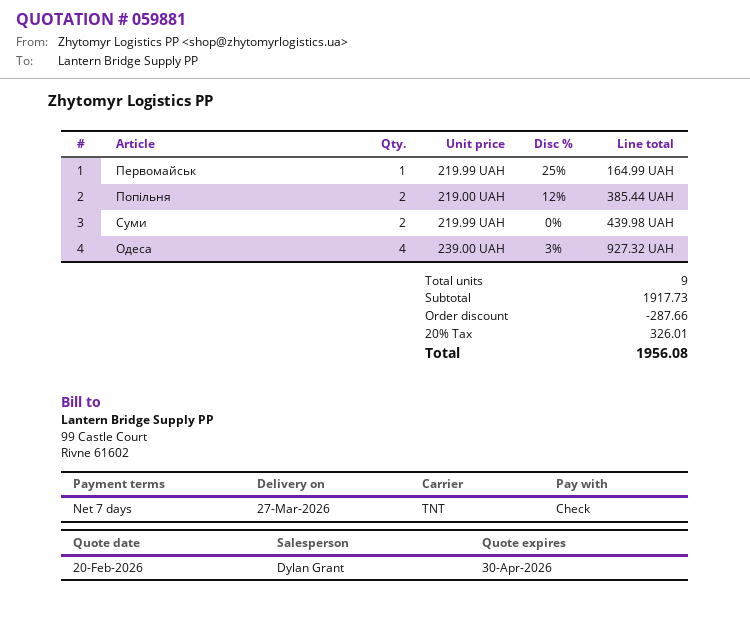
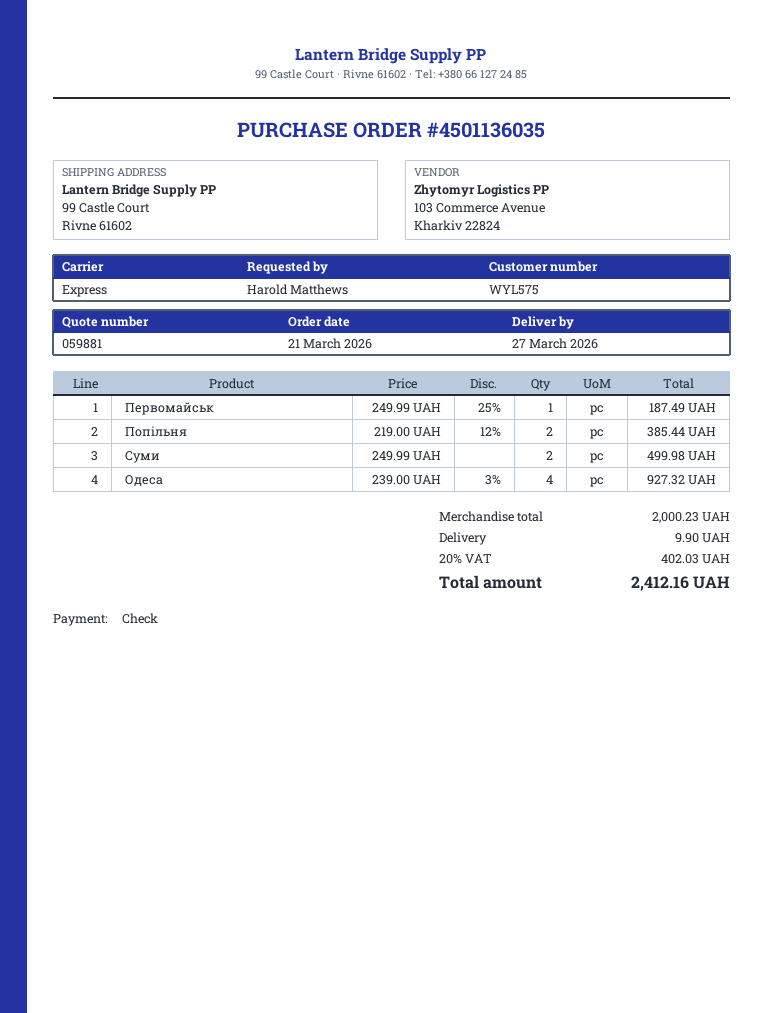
shipping method: TNT -> express
Первомайськ: 1 x 219.99 - 25% = 164.99 -> 1 x 249.99 - 25% = 187.49
Суми: 2 x 219.99 = 439.98 -> 2 x 249.99 = 499.98
subtotal: 1917.73 -> 2000.23
discount: 287.66 -> none
shipping: none -> 9.90
tax: 20% = 326.01 -> 20% = 402.03
total: 1956.08 -> 2412.16

